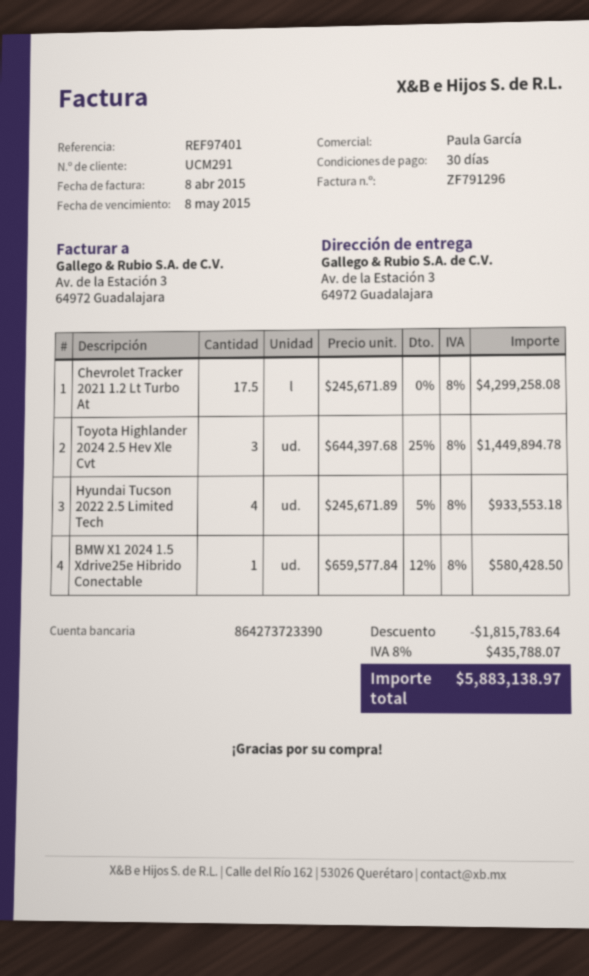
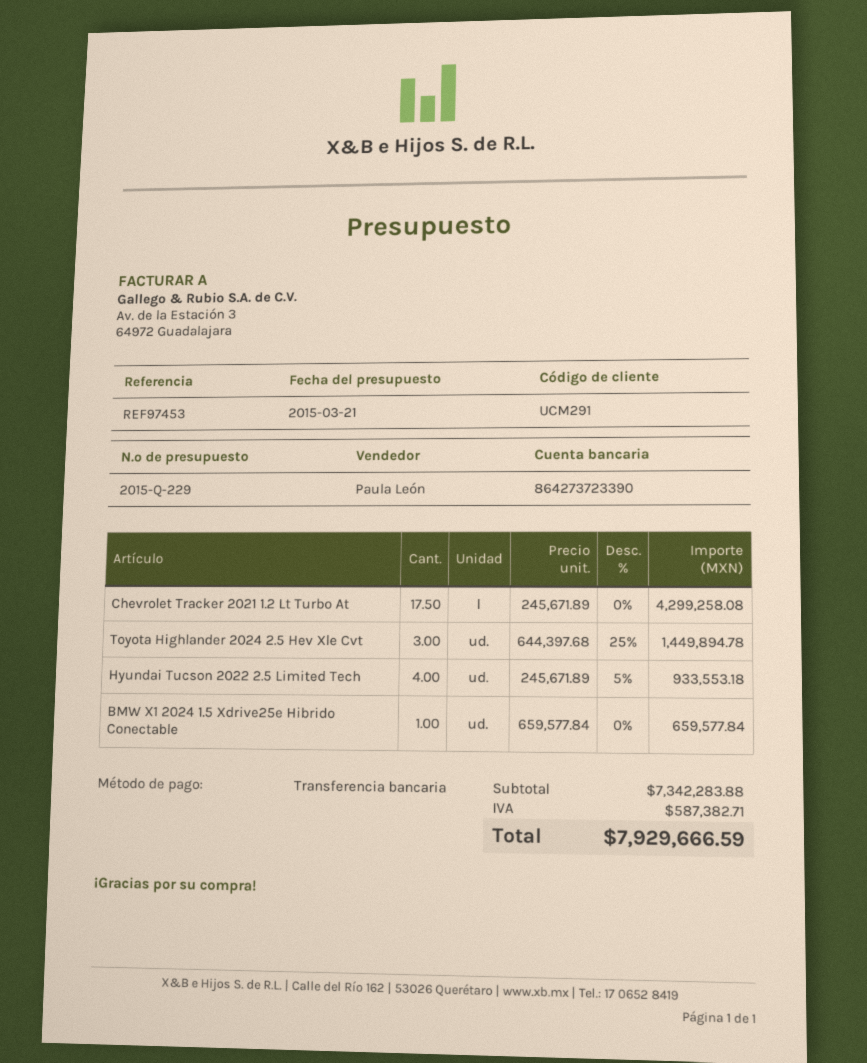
reference: REF97401 -> REF97453
sales rep: Paula García -> Paula León
BMW X1 2024 1.5 Xdrive25e Hibrido Conectable: 1 x 659577.84 - 12% = 580428.50 -> 1 x 659577.84 = 659577.84
discount: 1815783.64 -> none
tax: 435788.07 -> 587382.71
total: 5883138.97 -> 7929666.59

